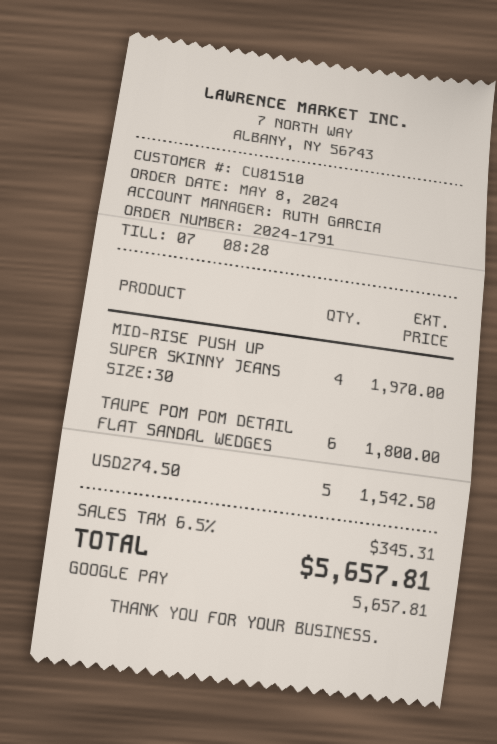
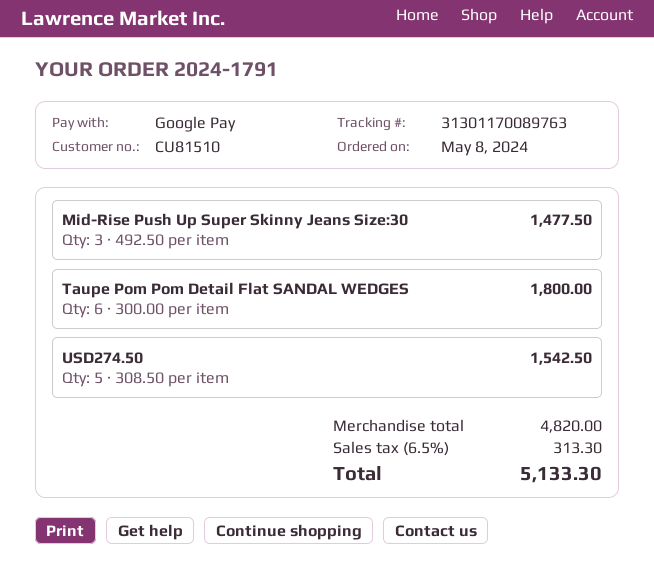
MID-RISE PUSH UP SUPER SKINNY JEANS SIZE:30: 4 for 1970.00 -> 3 for 1477.50
tax: 6.5% = 345.31 -> 6.5% = 313.30
total: 5657.81 -> 5133.30

